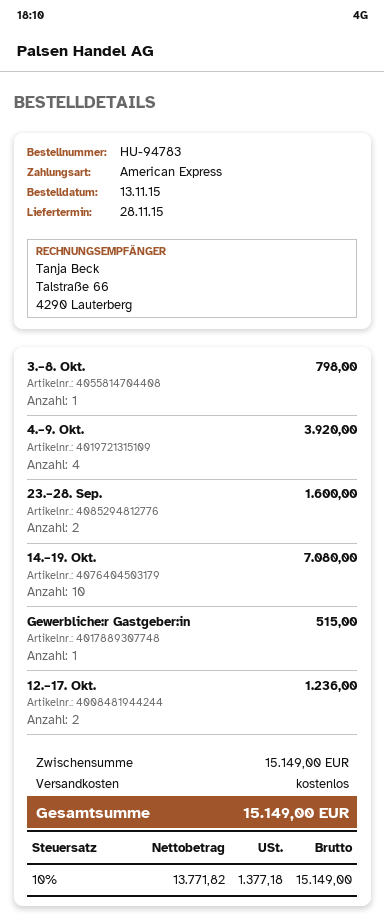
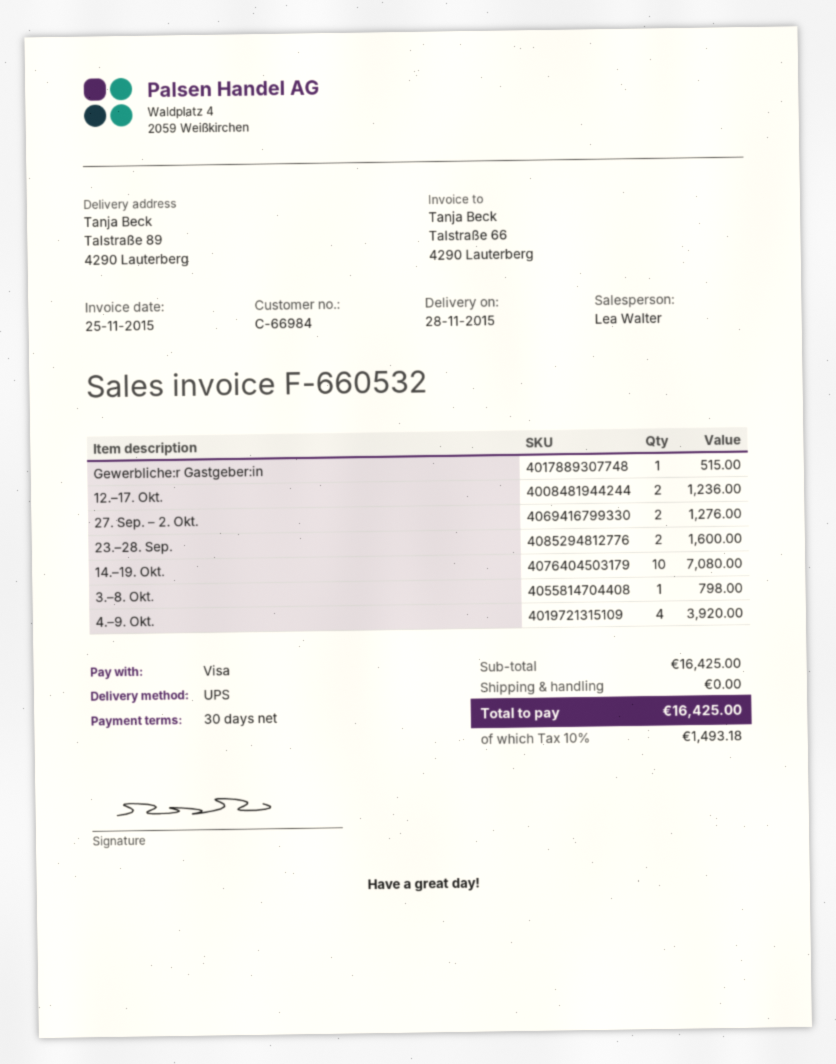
payment method: American Express -> Visa
27. Sep. – 2. Okt.: none -> 2 for 1276.00
subtotal: 15149.00 -> 16425.00
tax: 10% = 1377.18 -> 10% = 1493.18
total: 15149.00 -> 16425.00

